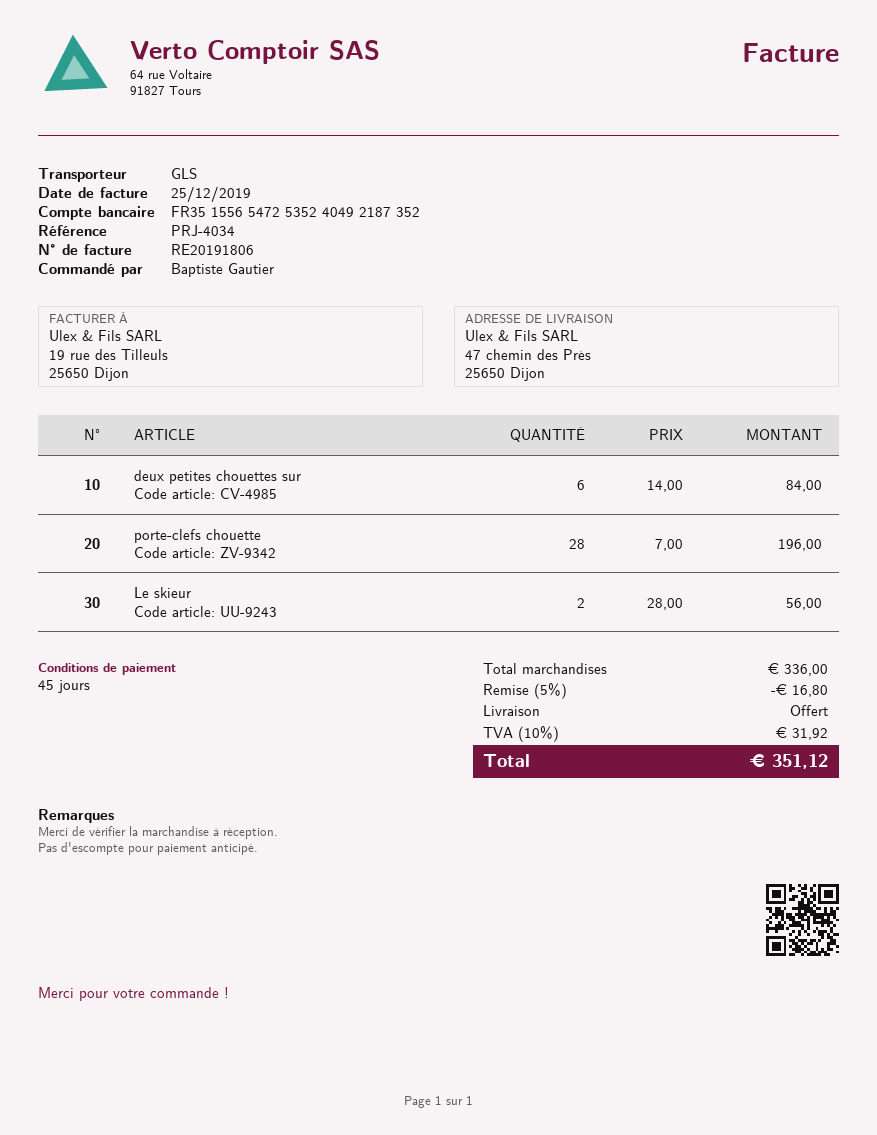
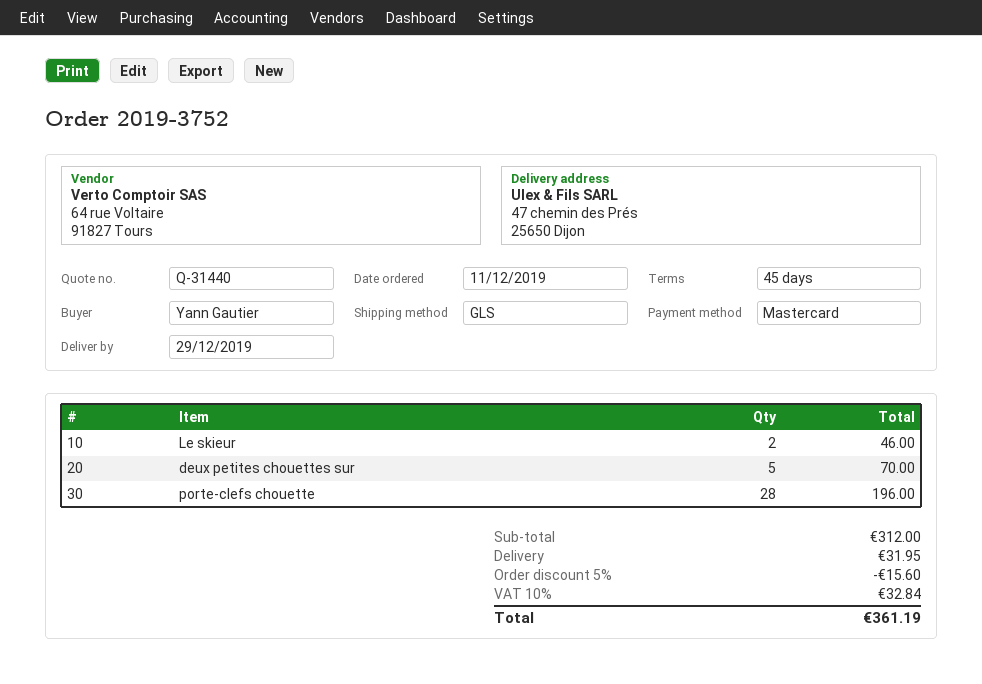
ordered by: Baptiste Gautier -> Yann Gautier
deux petites chouettes sur: 6 for 84.00 -> 5 for 70.00
Le skieur: 2 for 56.00 -> 2 for 46.00
subtotal: 336.00 -> 312.00
discount: 5% = 16.80 -> 5% = 15.60
shipping: 0.00 -> 31.95
tax: 10% = 31.92 -> 10% = 32.84
total: 351.12 -> 361.19

